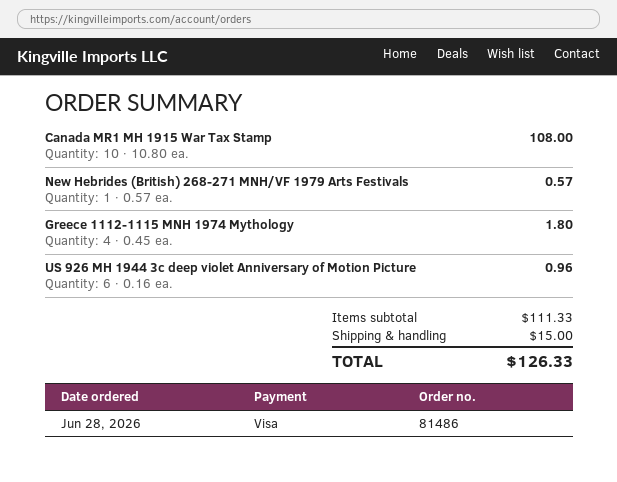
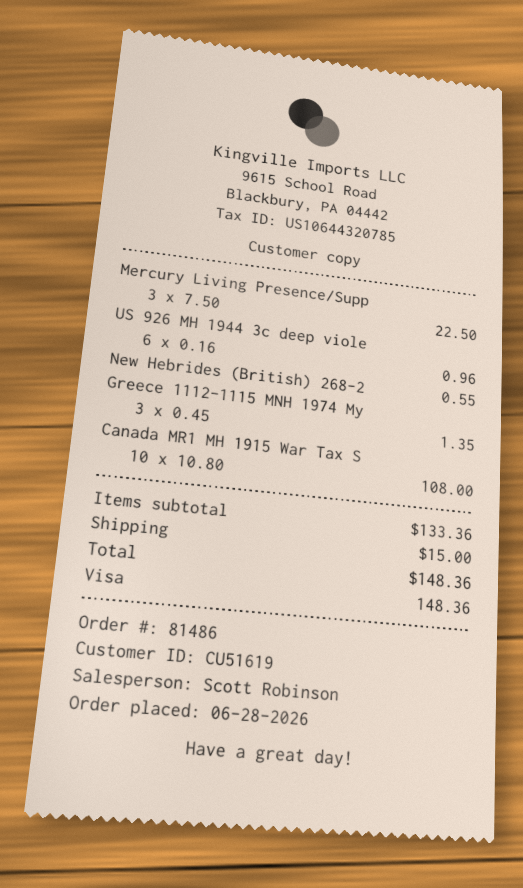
New Hebrides (British) 268-271 MNH/VF 1979 Arts Festivals: 1 x 0.57 = 0.57 -> 1 x 0.55 = 0.55
Greece 1112-1115 MNH 1974 Mythology: 4 x 0.45 = 1.80 -> 3 x 0.45 = 1.35
Mercury Living Presence/Supp: none -> 3 x 7.50 = 22.50
subtotal: 111.33 -> 133.36
total: 126.33 -> 148.36

